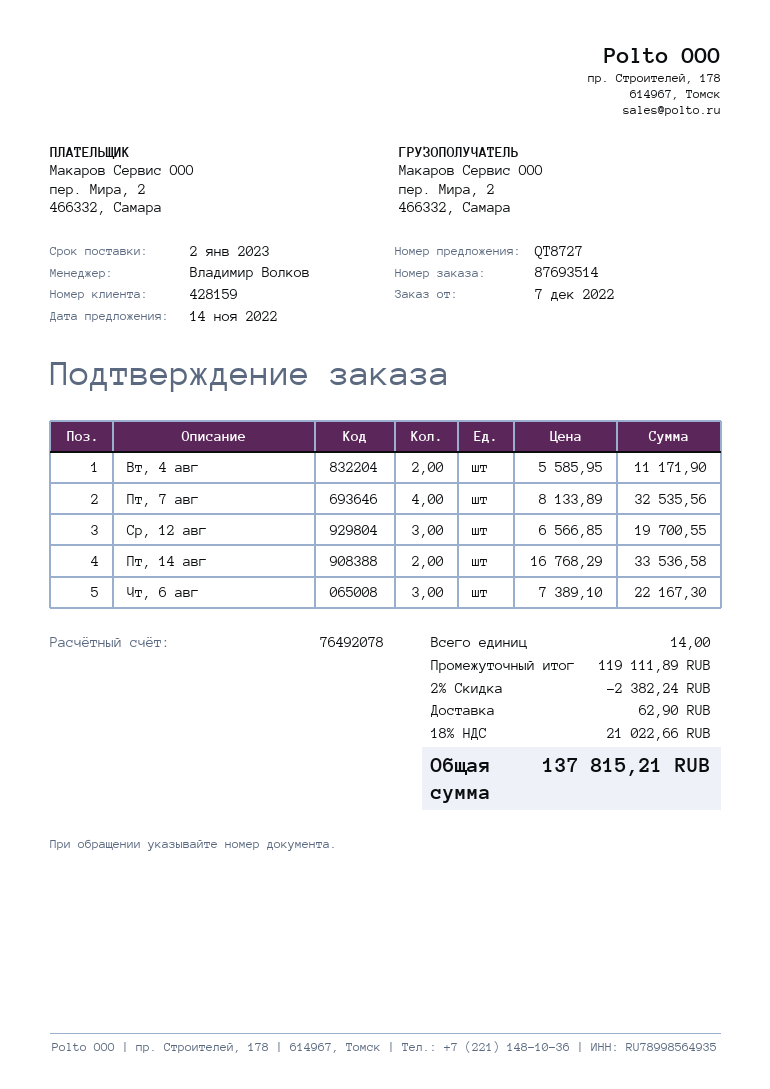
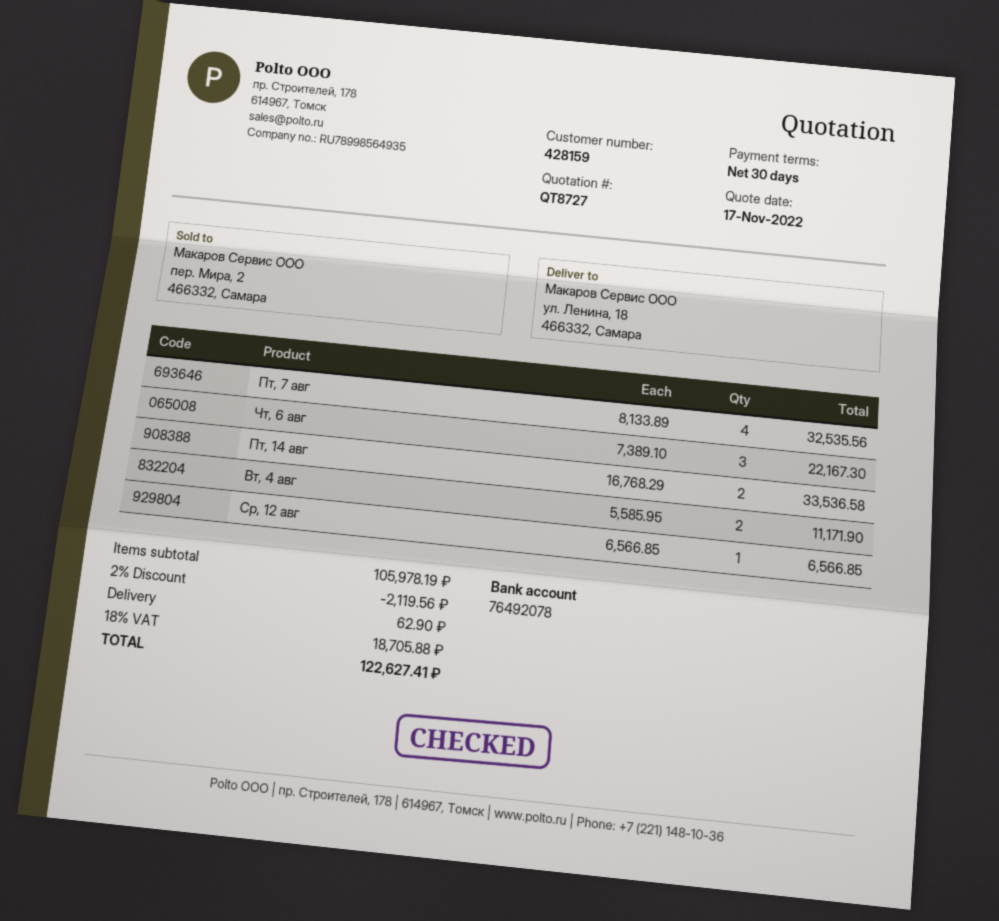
quote date: 2022-11-14 -> 2022-11-17
ship to: пер. Мира, 2, 466332, Самара -> ул. Ленина, 18, 466332, Самара
Ср, 12 авг: 3 x 6566.85 = 19700.55 -> 1 x 6566.85 = 6566.85
subtotal: 119111.89 -> 105978.19
discount: 2% = 2382.24 -> 2% = 2119.56
tax: 18% = 21022.66 -> 18% = 18705.88
total: 137815.21 -> 122627.41

